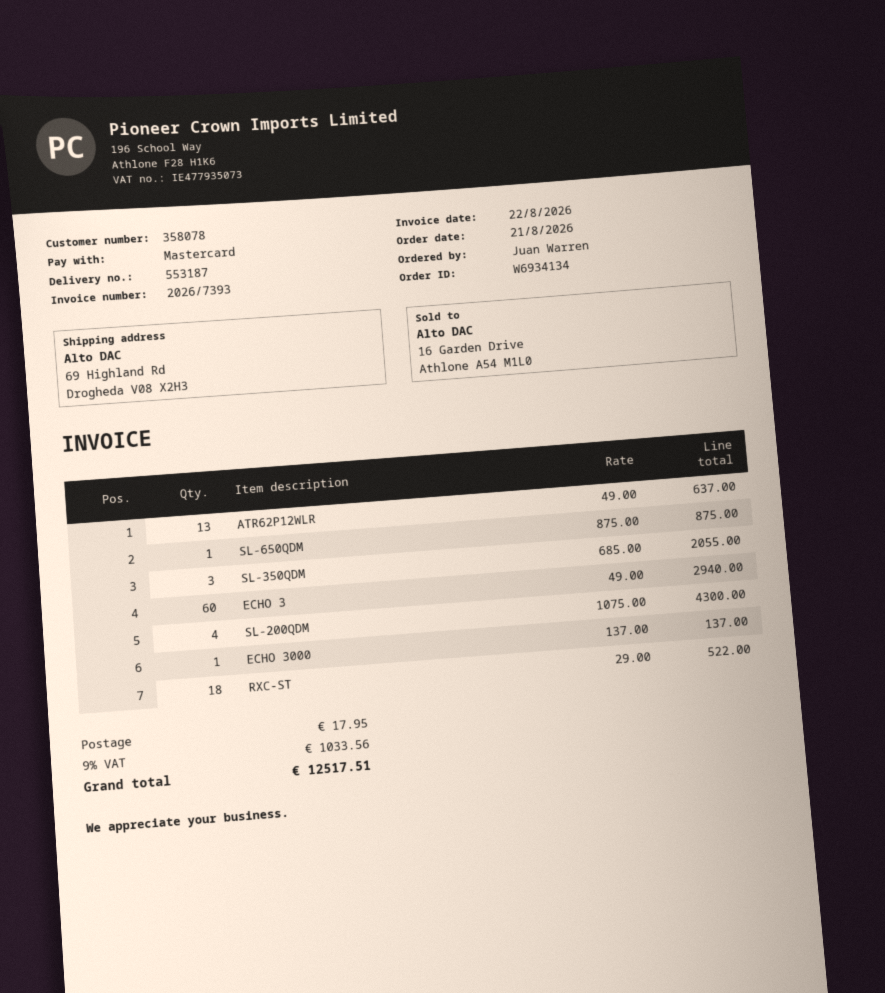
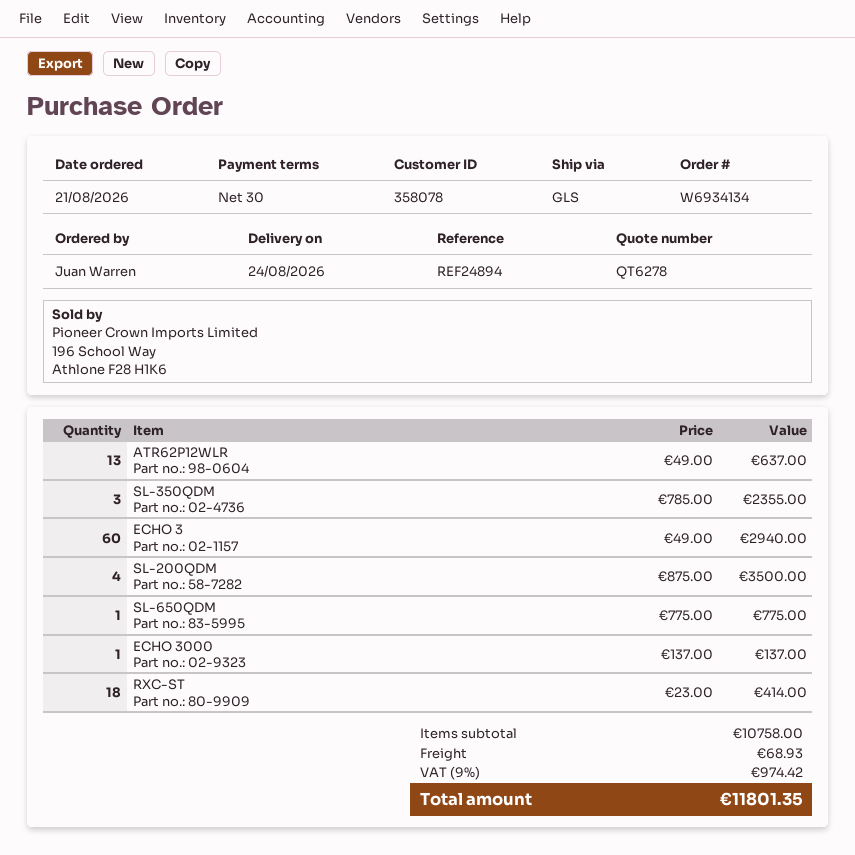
SL-650QDM: 1 x 875.00 = 875.00 -> 1 x 775.00 = 775.00
SL-350QDM: 3 x 685.00 = 2055.00 -> 3 x 785.00 = 2355.00
SL-200QDM: 4 x 1075.00 = 4300.00 -> 4 x 875.00 = 3500.00
RXC-ST: 18 x 29.00 = 522.00 -> 18 x 23.00 = 414.00
shipping: 17.95 -> 68.93
tax: 9% = 1033.56 -> 9% = 974.42
total: 12517.51 -> 11801.35

